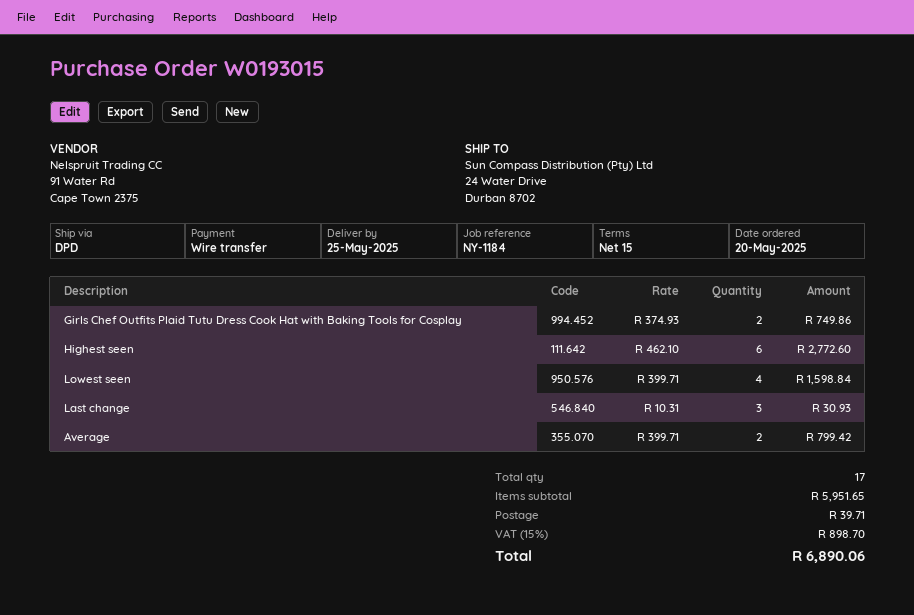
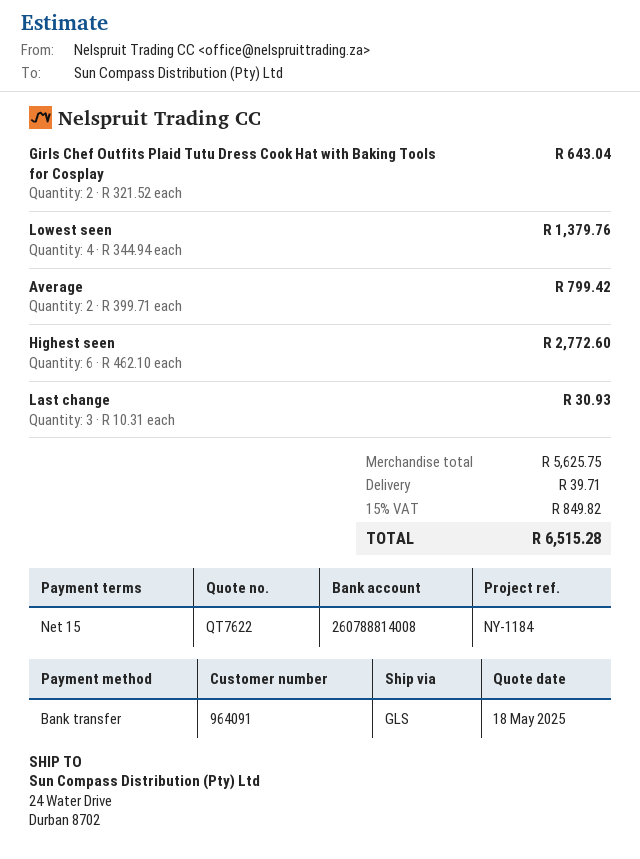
shipping method: DPD -> GLS
Girls Chef Outfits Plaid Tutu Dress Cook Hat with Baking Tools for Cosplay: 2 x 374.93 = 749.86 -> 2 x 321.52 = 643.04
Lowest seen: 4 x 399.71 = 1598.84 -> 4 x 344.94 = 1379.76
subtotal: 5951.65 -> 5625.75
tax: 15% = 898.70 -> 15% = 849.82
total: 6890.06 -> 6515.28

